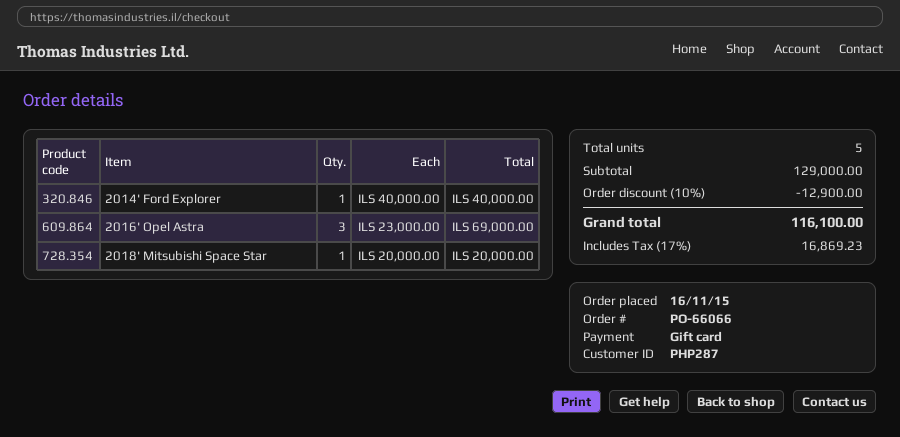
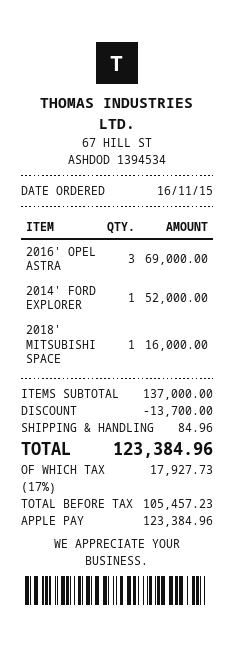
payment method: gift card -> Apple Pay
2014' Ford Explorer: 1 for 40000.00 -> 1 for 52000.00
2018' Mitsubishi Space Star: 1 for 20000.00 -> 1 for 16000.00
subtotal: 129000.00 -> 137000.00
discount: 12900.00 -> 13700.00
shipping: none -> 84.96
tax: 17% = 16869.23 -> 17% = 17927.73
total: 116100.00 -> 123384.96

